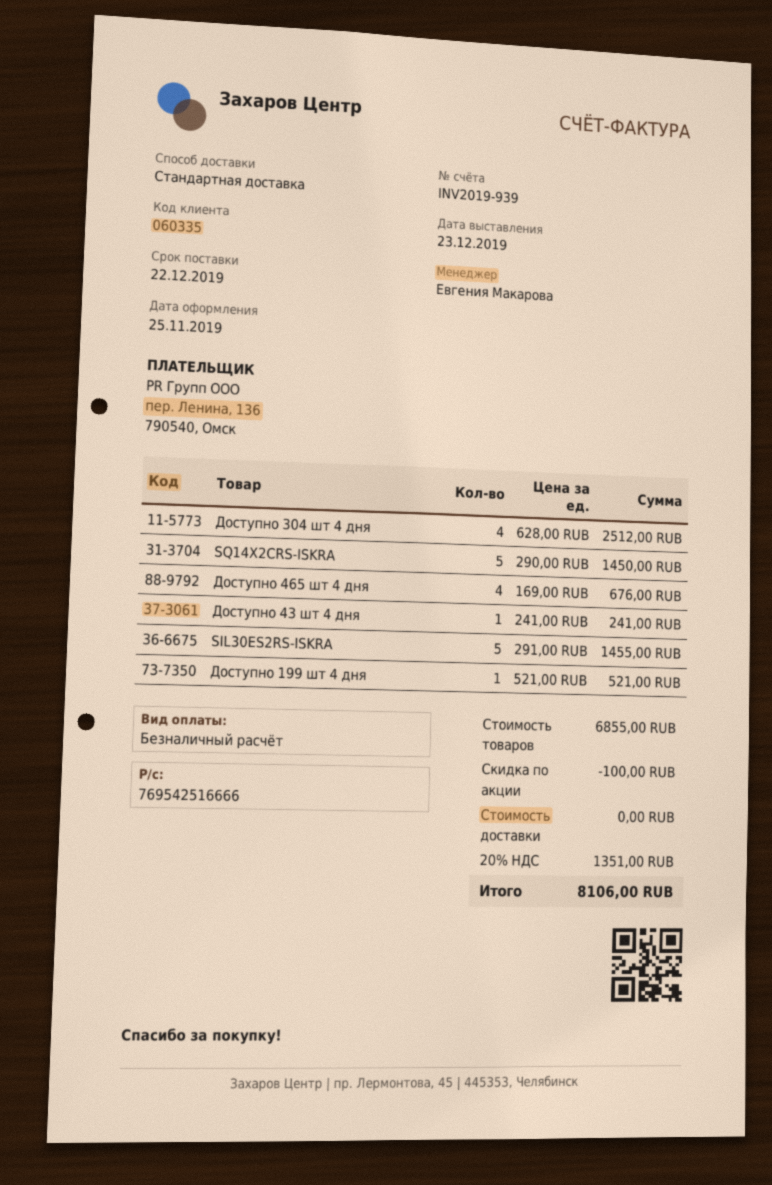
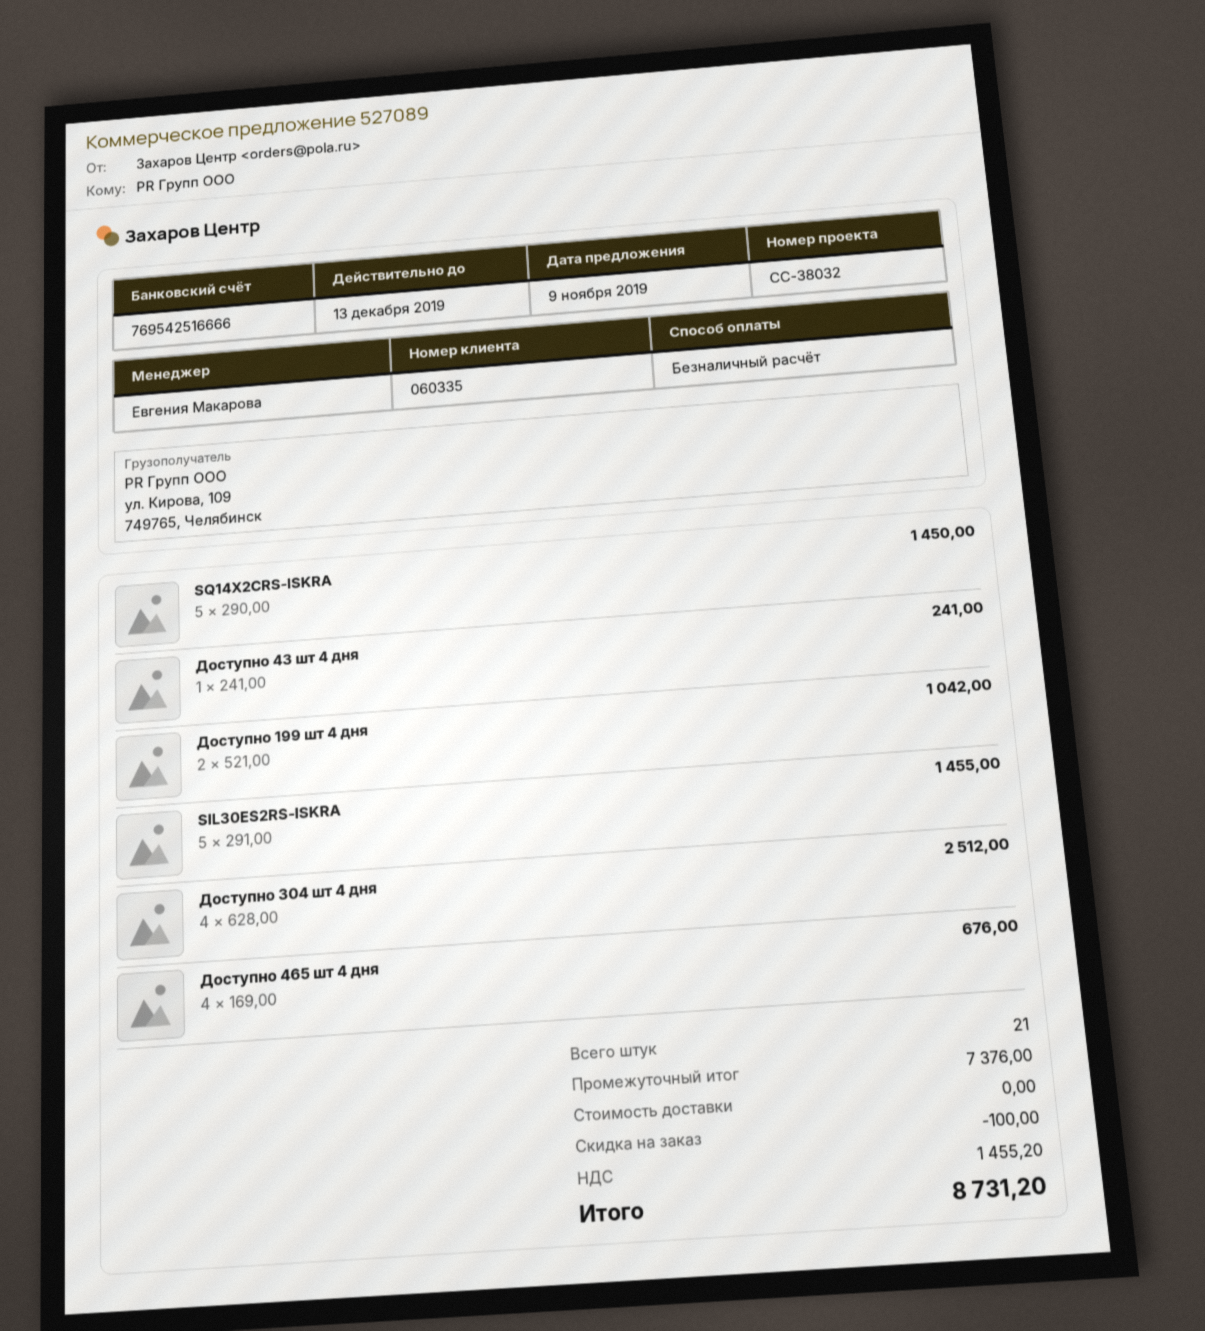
Доступно 199 шт 4 дня: 1 x 521.00 = 521.00 -> 2 x 521.00 = 1042.00
subtotal: 6855.00 -> 7376.00
tax: 1351.00 -> 1455.20
total: 8106.00 -> 8731.20

